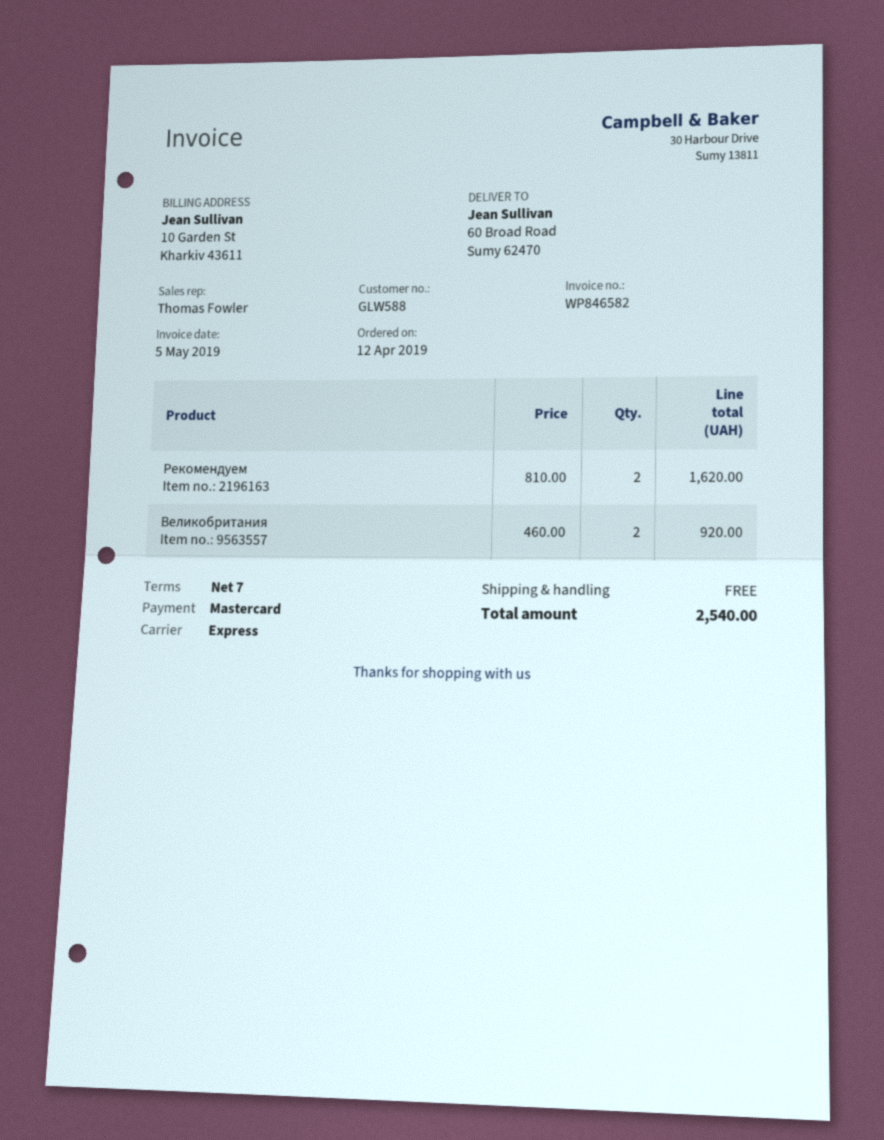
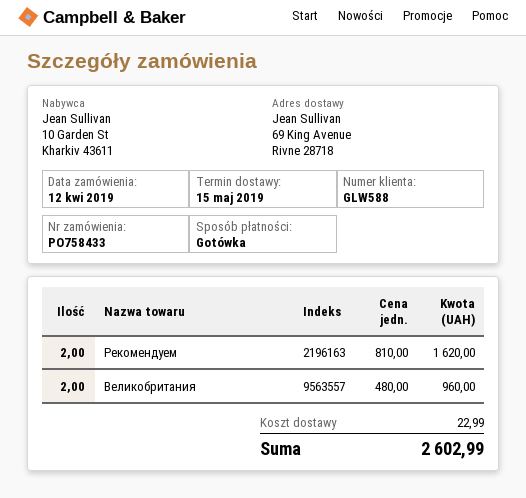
payment method: Mastercard -> cash
ship to: 60 Broad Road, Sumy 62470 -> 69 King Avenue, Rivne 28718
Великобритания: 2 x 460.00 = 920.00 -> 2 x 480.00 = 960.00
shipping: 0.00 -> 22.99
total: 2540.00 -> 2602.99

